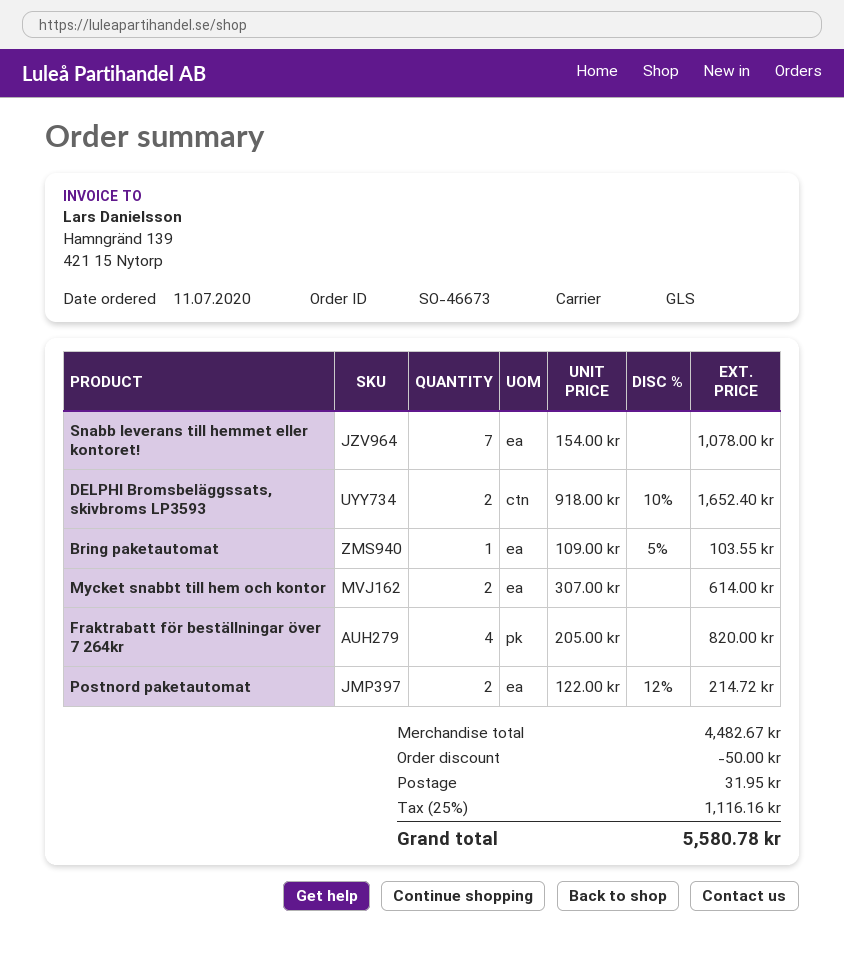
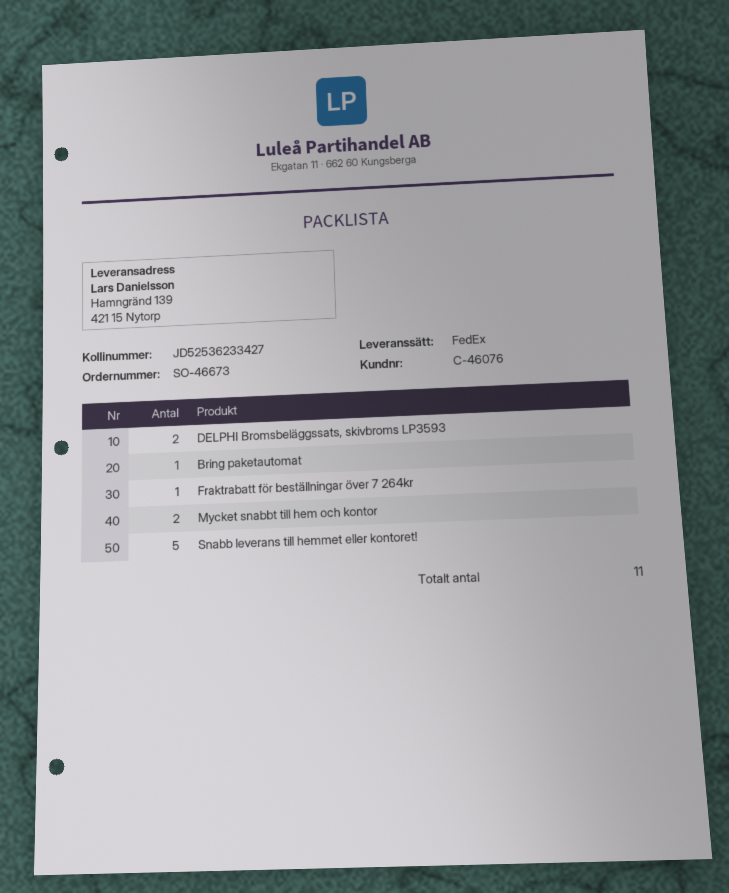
shipping method: GLS -> FedEx
Snabb leverans till hemmet eller kontoret!: 7 -> 5
Fraktrabatt för beställningar över 7 264kr: 4 -> 1
Postnord paketautomat: 2 -> none

